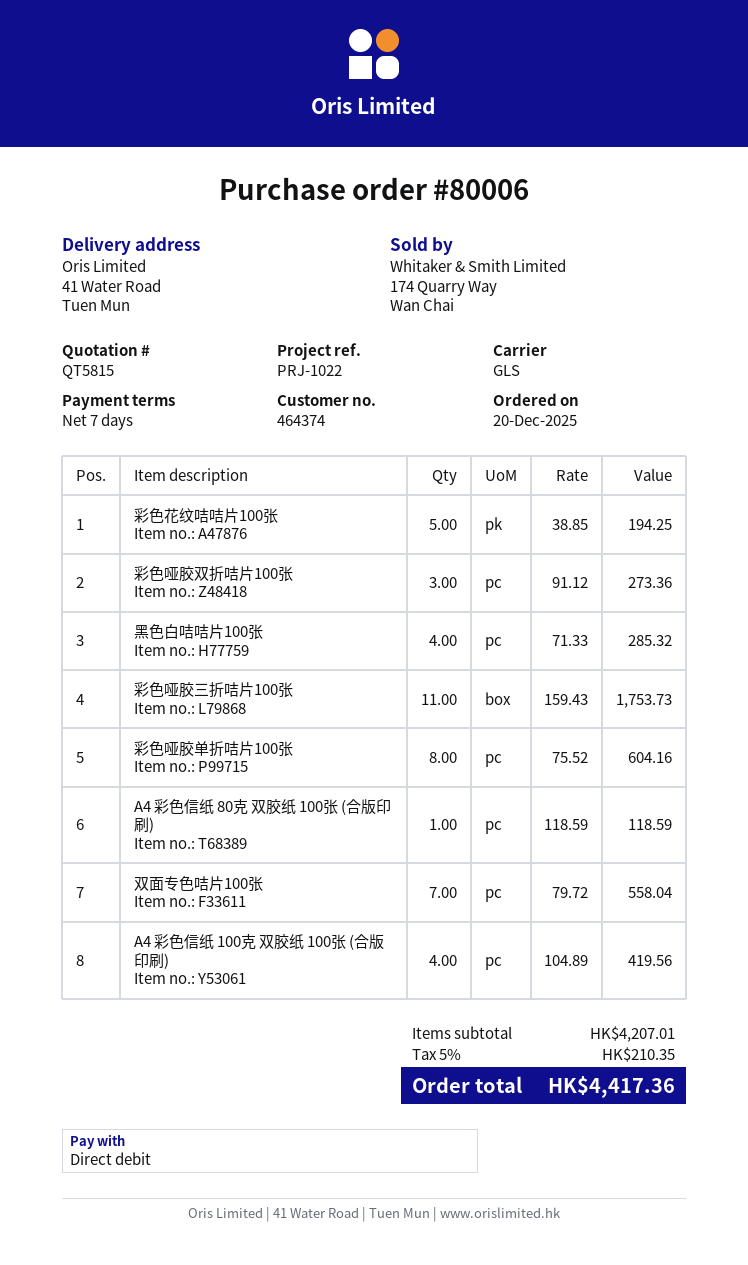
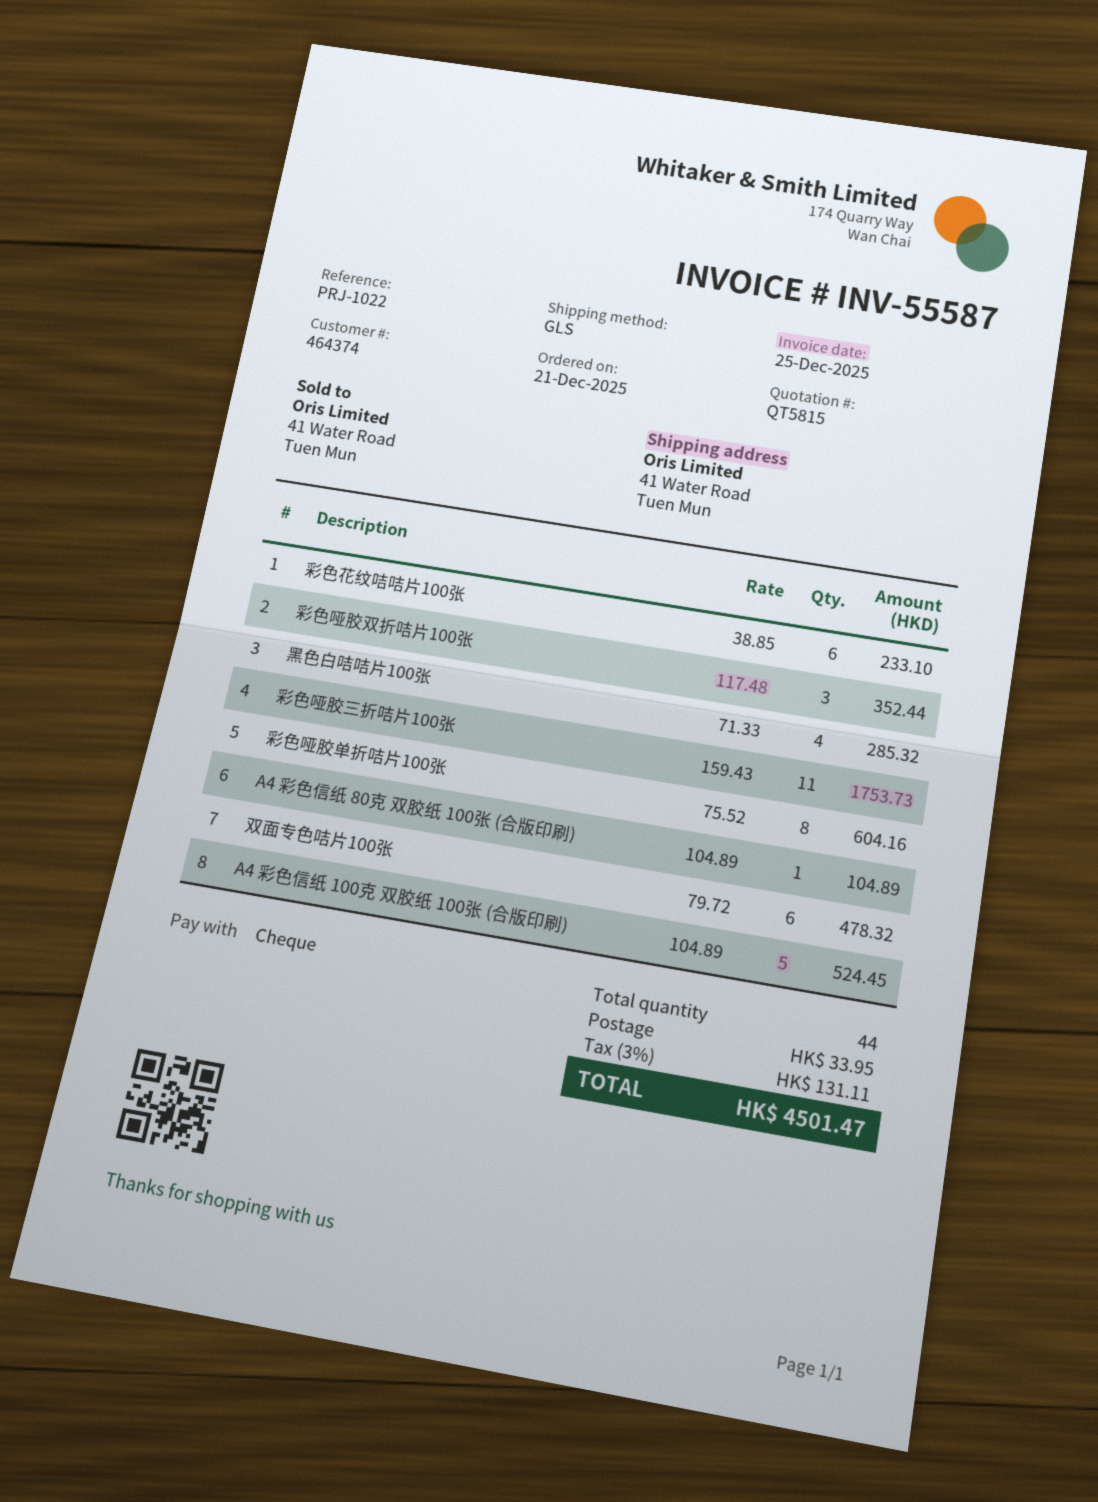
order date: 2025-12-20 -> 2025-12-21
payment method: direct debit -> cheque
彩色花纹咭咭片100张: 5 x 38.85 = 194.25 -> 6 x 38.85 = 233.10
彩色哑胶双折咭片100张: 3 x 91.12 = 273.36 -> 3 x 117.48 = 352.44
A4 彩色信纸 80克 双胶纸 100张 (合版印刷): 1 x 118.59 = 118.59 -> 1 x 104.89 = 104.89
双面专色咭片100张: 7 x 79.72 = 558.04 -> 6 x 79.72 = 478.32
A4 彩色信纸 100克 双胶纸 100张 (合版印刷): 4 x 104.89 = 419.56 -> 5 x 104.89 = 524.45
shipping: none -> 33.95
tax: 5% = 210.35 -> 3% = 131.11
total: 4417.36 -> 4501.47

